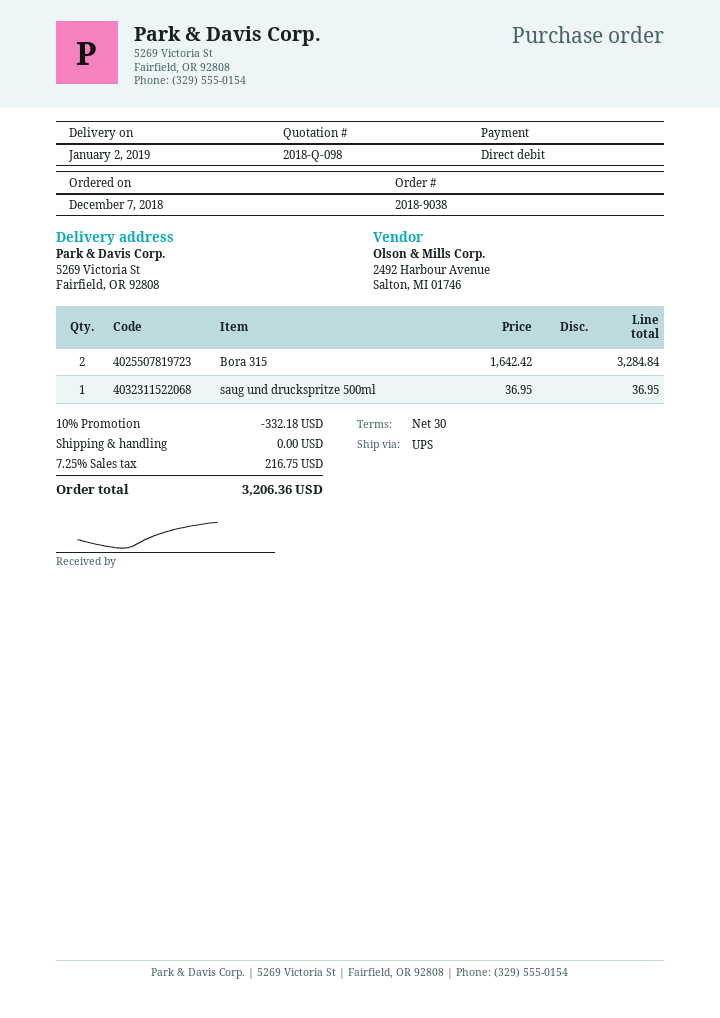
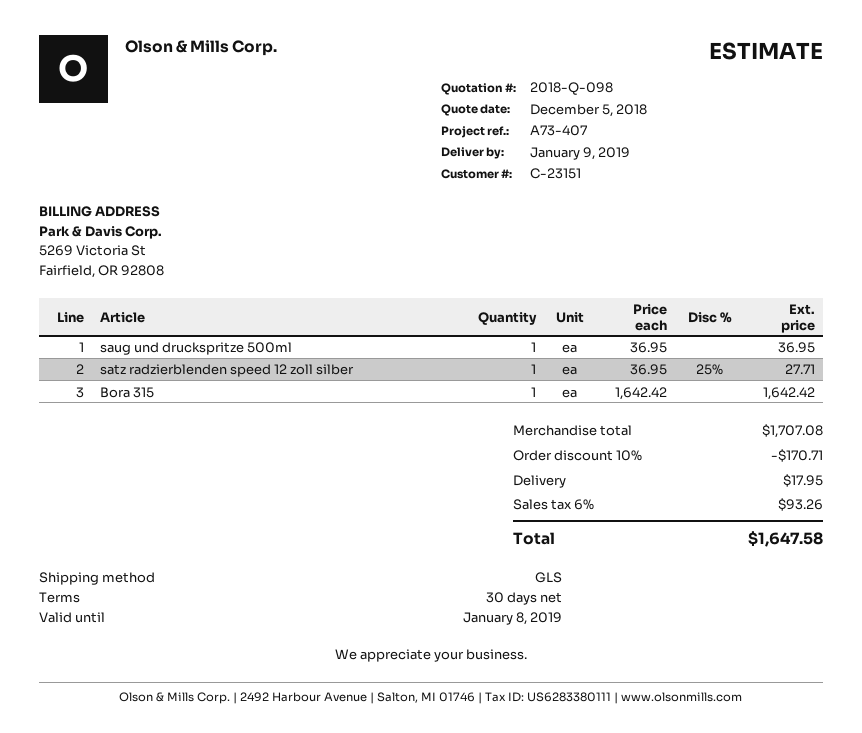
delivery date: 2019-01-02 -> 2019-01-09
shipping method: UPS -> GLS
Bora 315: 2 x 1642.42 = 3284.84 -> 1 x 1642.42 = 1642.42
satz radzierblenden speed 12 zoll silber: none -> 1 x 36.95 - 25% = 27.71
discount: 10% = 332.18 -> 10% = 170.71
shipping: 0.00 -> 17.95
tax: 7.25% = 216.75 -> 6% = 93.26
total: 3206.36 -> 1647.58

